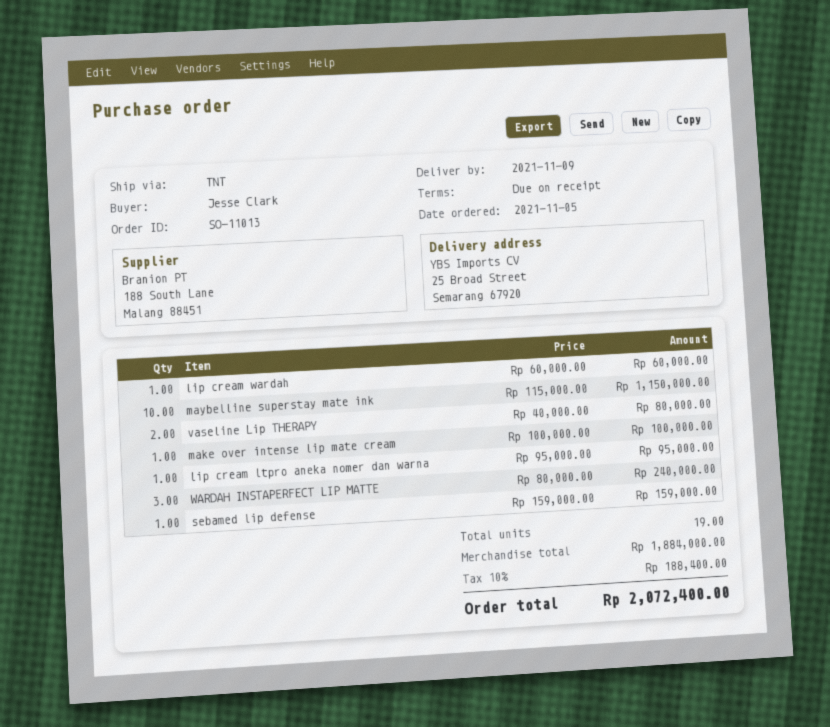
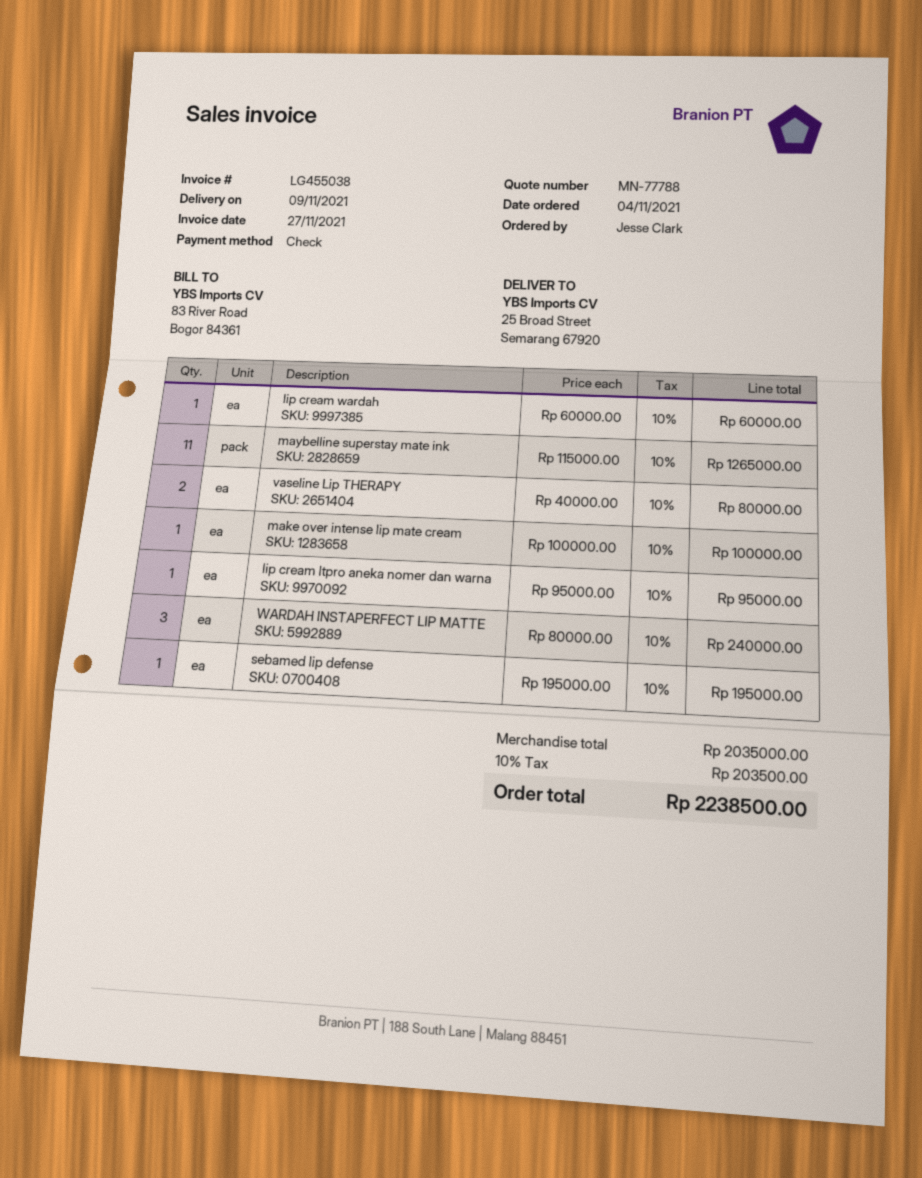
order date: 2021-11-05 -> 2021-11-04
maybelline superstay mate ink: 10 x 115000.00 = 1150000.00 -> 11 x 115000.00 = 1265000.00
sebamed lip defense: 1 x 159000.00 = 159000.00 -> 1 x 195000.00 = 195000.00
subtotal: 1884000.00 -> 2035000.00
tax: 10% = 188400.00 -> 10% = 203500.00
total: 2072400.00 -> 2238500.00

